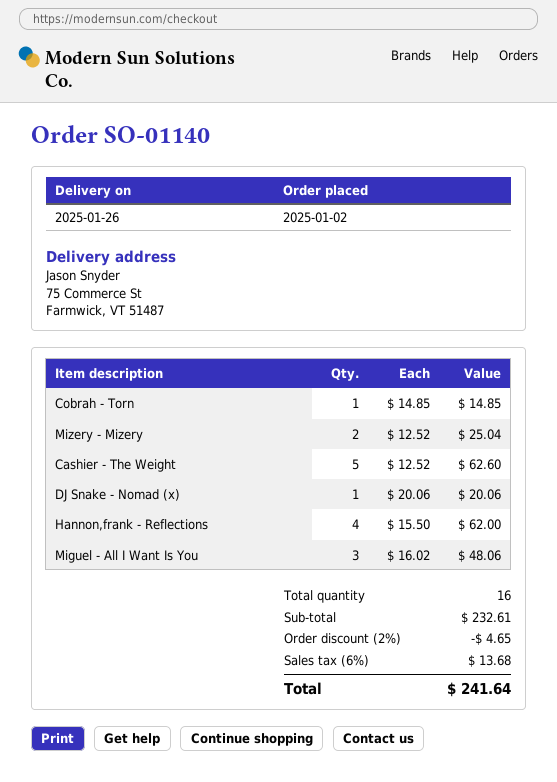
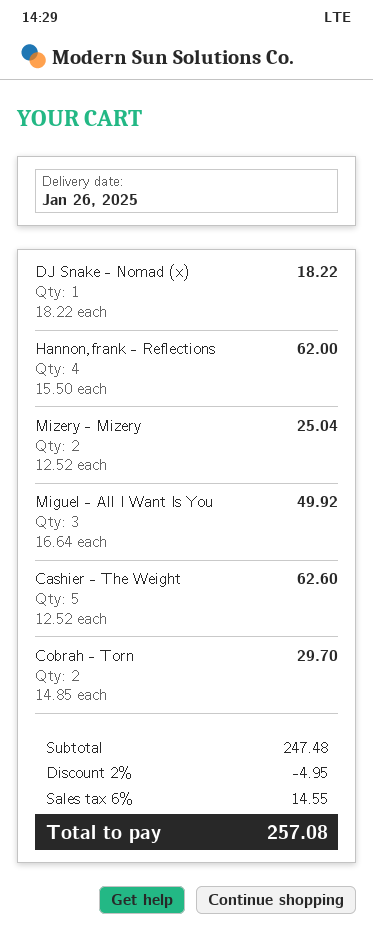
Cobrah - Torn: 1 x 14.85 = 14.85 -> 2 x 14.85 = 29.70
DJ Snake - Nomad (x): 1 x 20.06 = 20.06 -> 1 x 18.22 = 18.22
Miguel - All I Want Is You: 3 x 16.02 = 48.06 -> 3 x 16.64 = 49.92
subtotal: 232.61 -> 247.48
discount: 2% = 4.65 -> 2% = 4.95
tax: 6% = 13.68 -> 6% = 14.55
total: 241.64 -> 257.08

